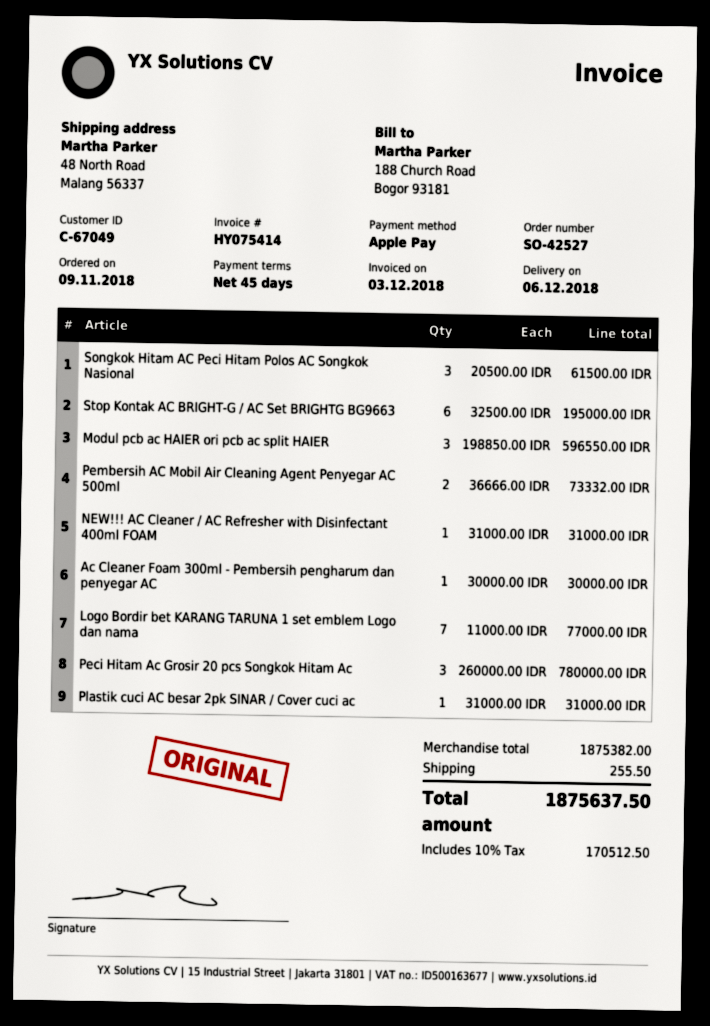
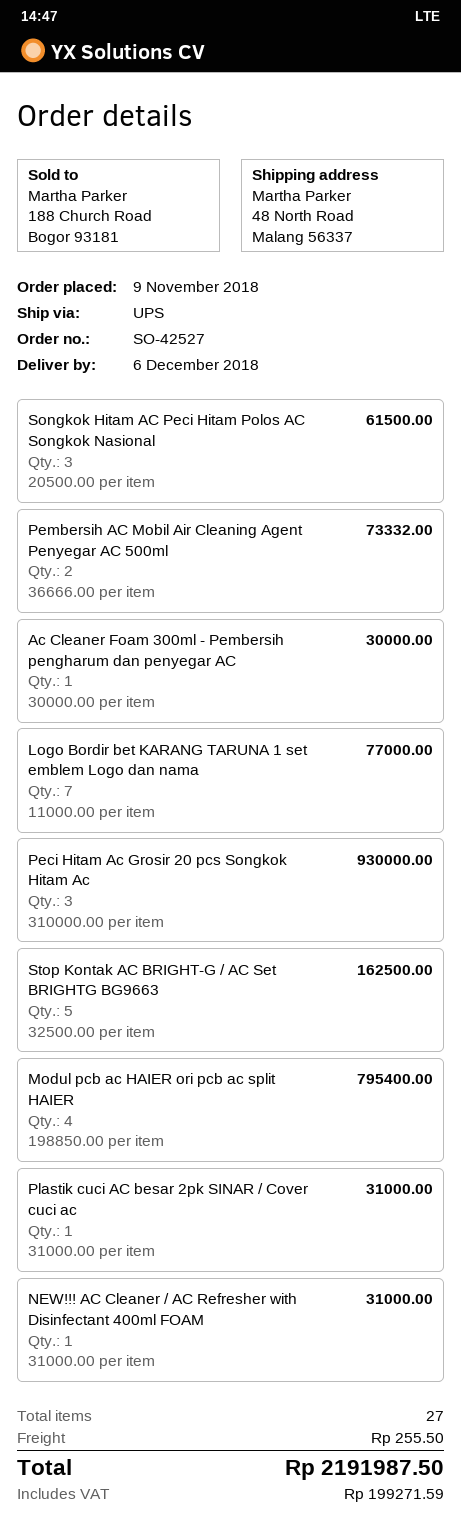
Stop Kontak AC BRIGHT-G / AC Set BRIGHTG BG9663: 6 x 32500.00 = 195000.00 -> 5 x 32500.00 = 162500.00
Modul pcb ac HAIER ori pcb ac split HAIER: 3 x 198850.00 = 596550.00 -> 4 x 198850.00 = 795400.00
Peci Hitam Ac Grosir 20 pcs Songkok Hitam Ac: 3 x 260000.00 = 780000.00 -> 3 x 310000.00 = 930000.00
tax: 170512.50 -> 199271.59
total: 1875637.50 -> 2191987.50

